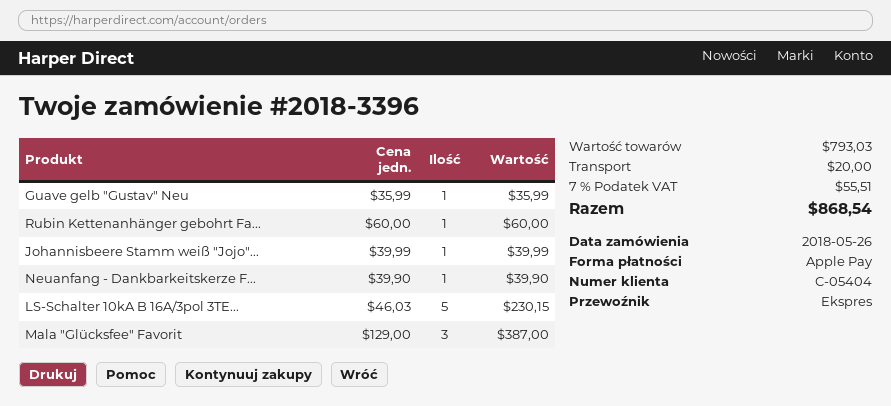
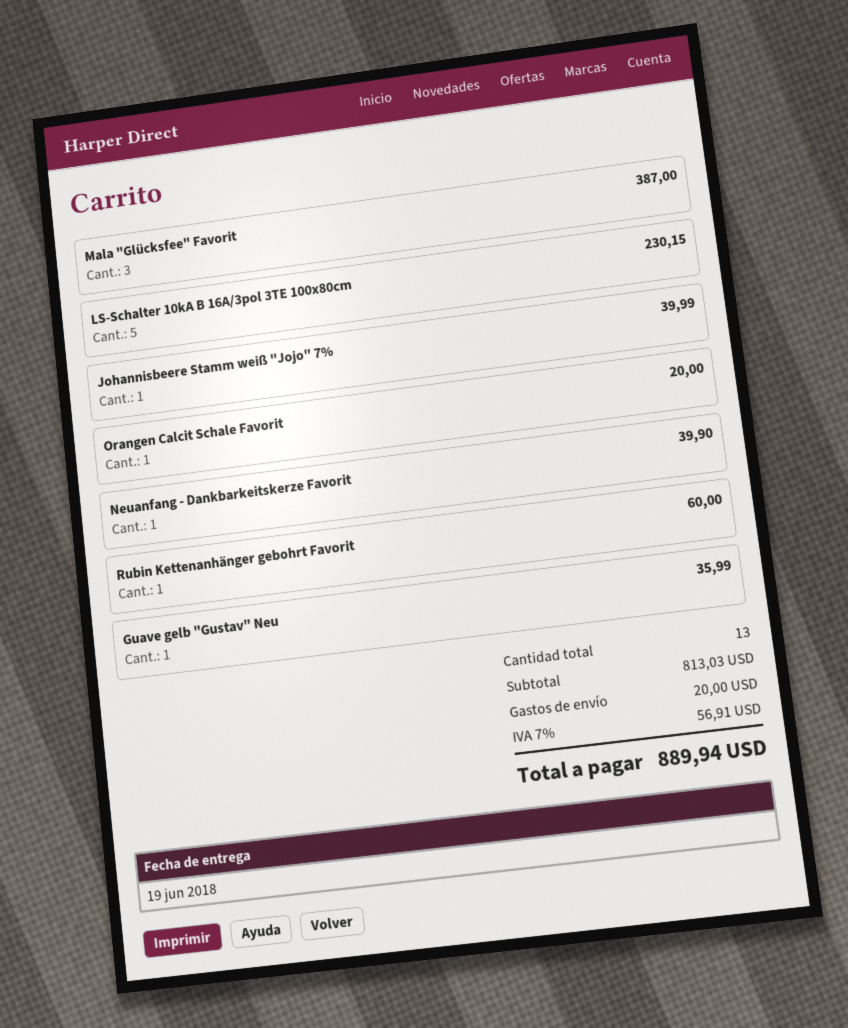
Orangen Calcit Schale Favorit: none -> 1 for 20.00
subtotal: 793.03 -> 813.03
tax: 7% = 55.51 -> 7% = 56.91
total: 868.54 -> 889.94

